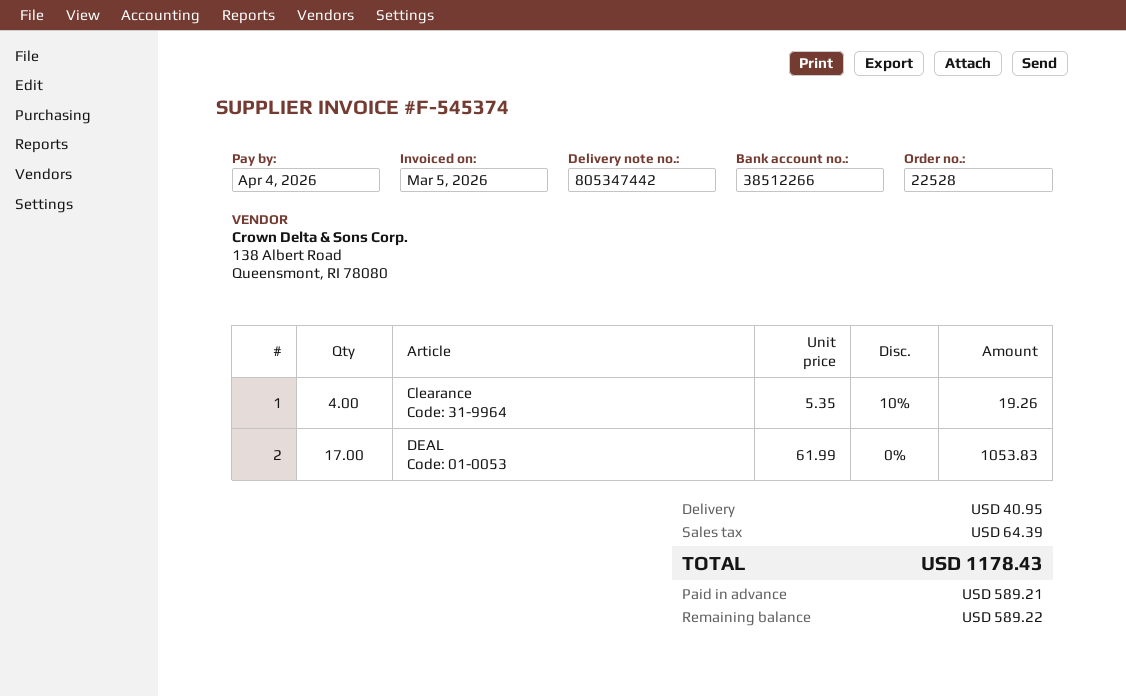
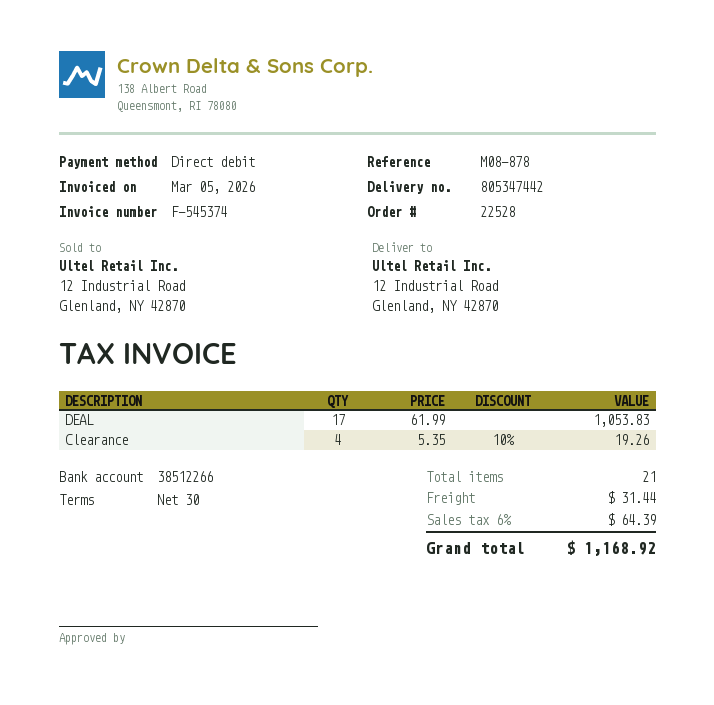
shipping: 40.95 -> 31.44
total: 1178.43 -> 1168.92

